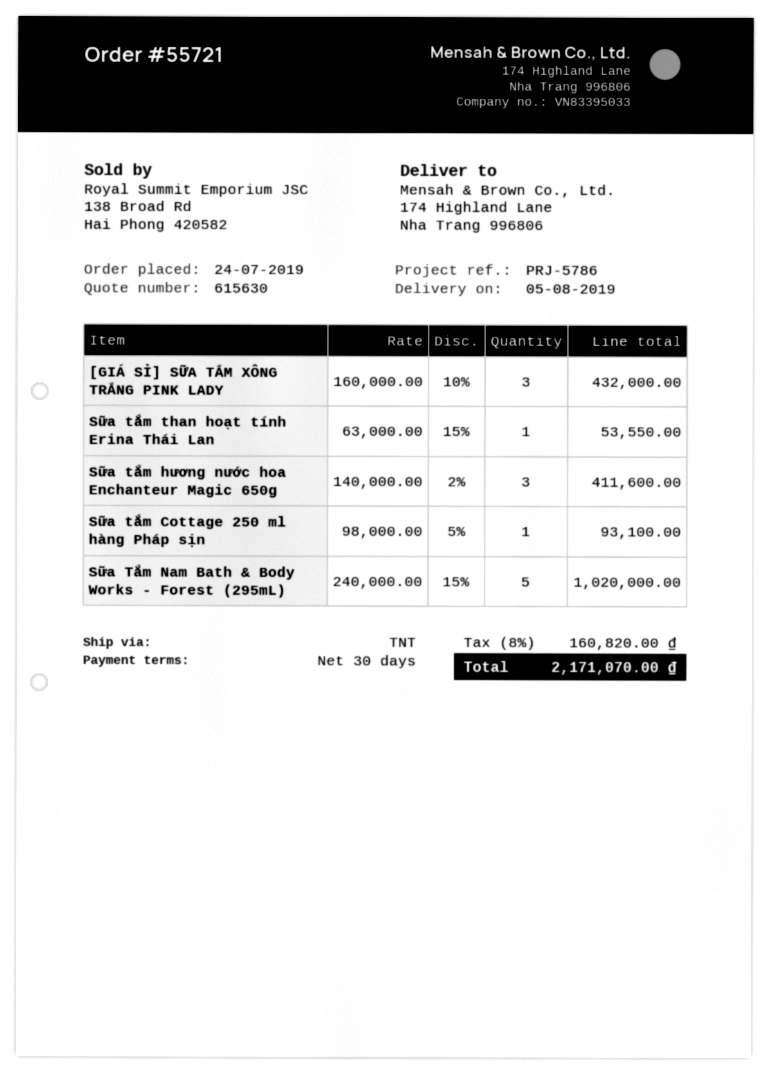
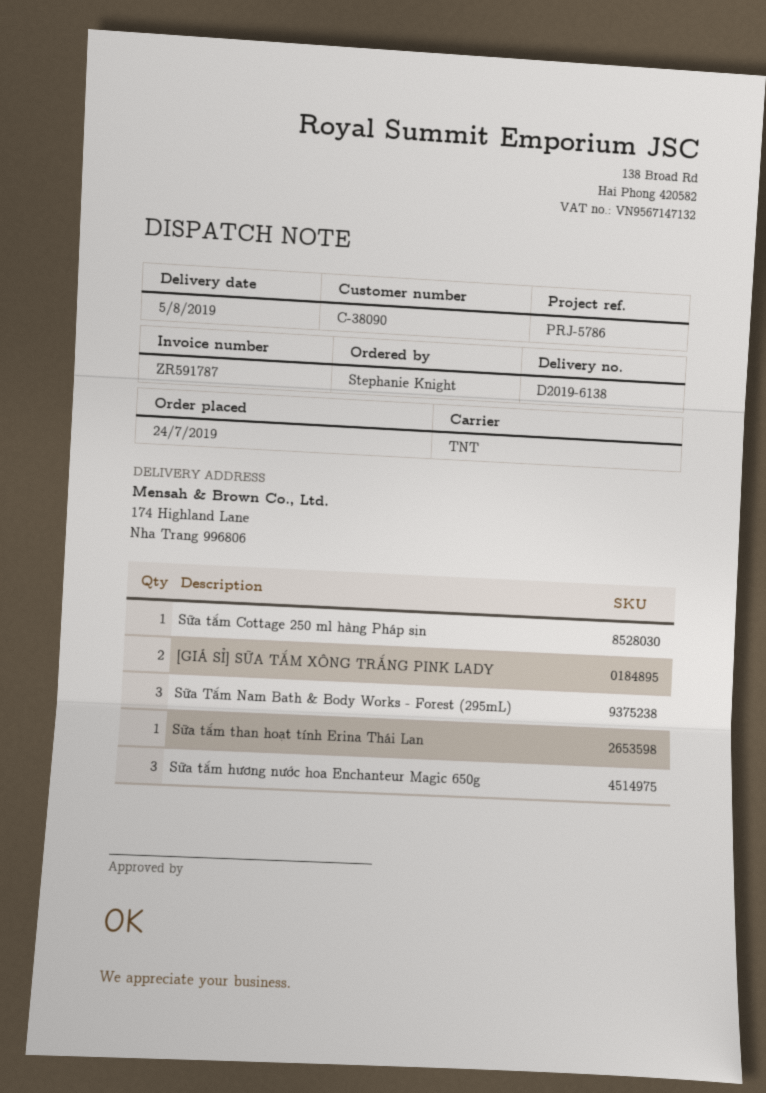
[GIÁ SỈ] SỮA TẮM XÔNG TRẮNG PINK LADY: 3 -> 2
Sữa Tắm Nam Bath & Body Works - Forest (295mL): 5 -> 3

